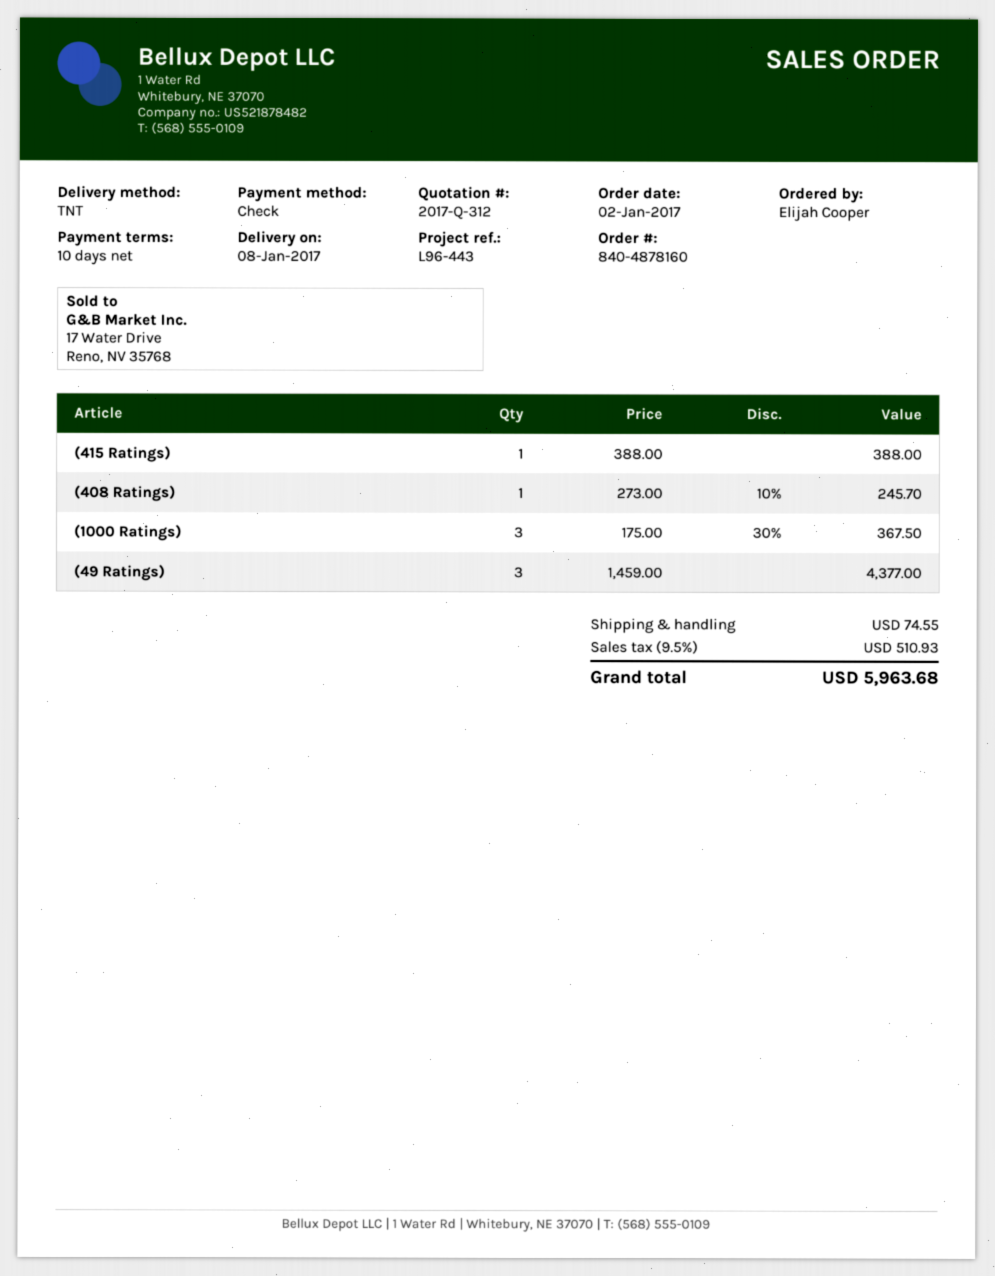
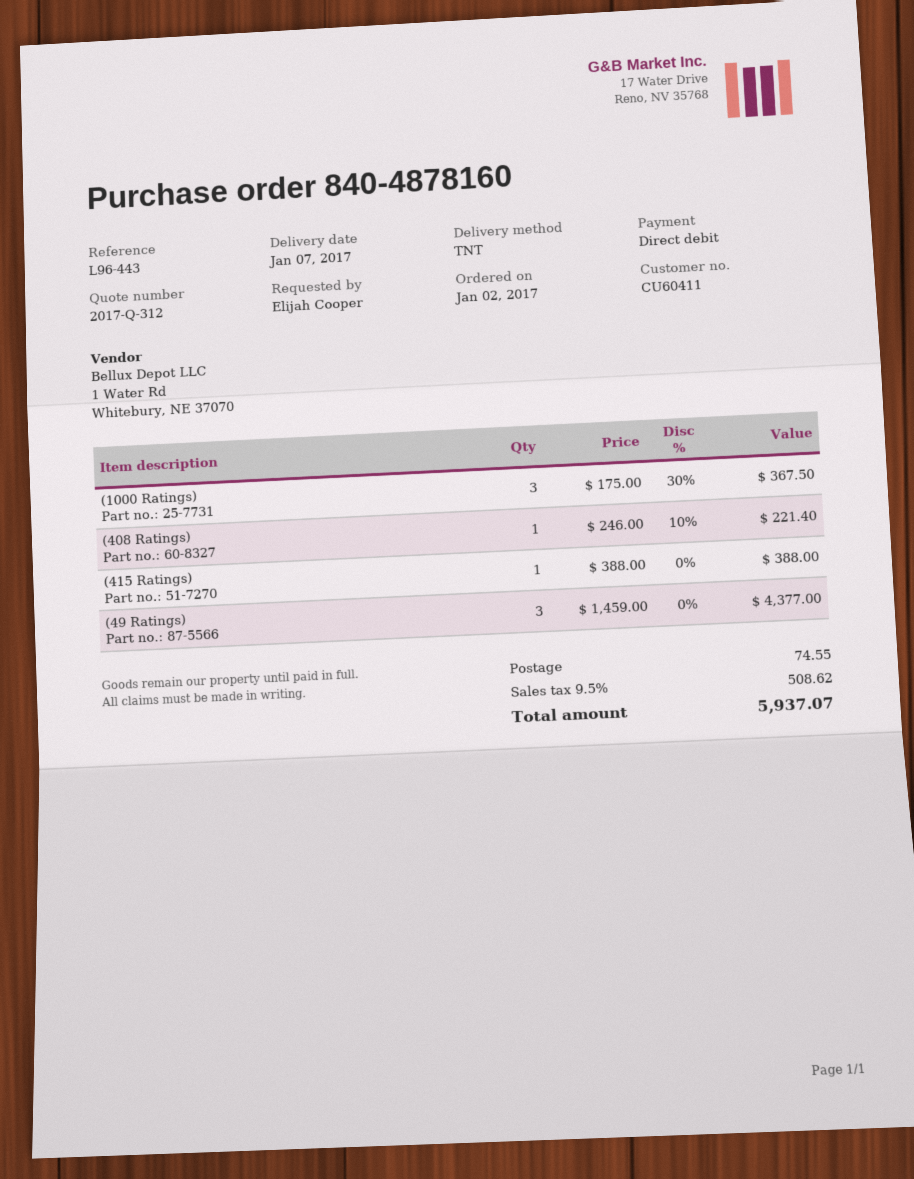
delivery date: 2017-01-08 -> 2017-01-07
payment method: cheque -> direct debit
(408 Ratings): 1 x 273.00 - 10% = 245.70 -> 1 x 246.00 - 10% = 221.40
tax: 9.5% = 510.93 -> 9.5% = 508.62
total: 5963.68 -> 5937.07

